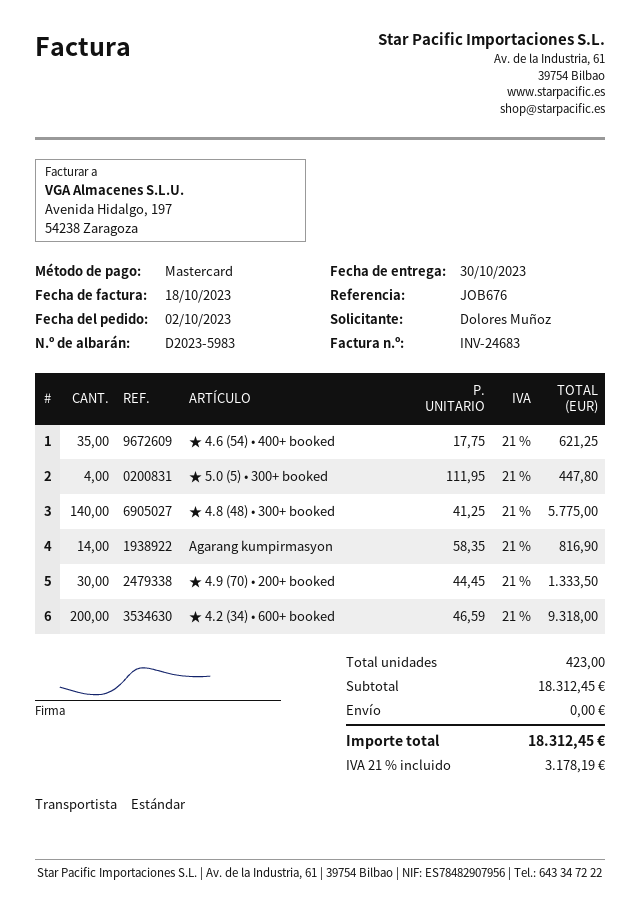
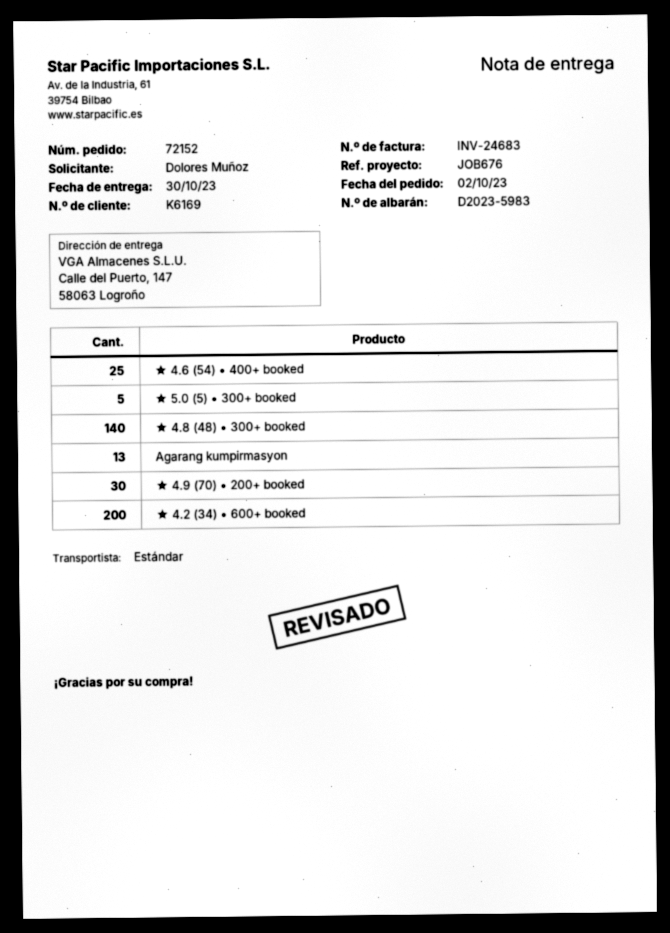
★ 4.6 (54) • 400+ booked: 35 -> 25
★ 5.0 (5) • 300+ booked: 4 -> 5
Agarang kumpirmasyon: 14 -> 13

